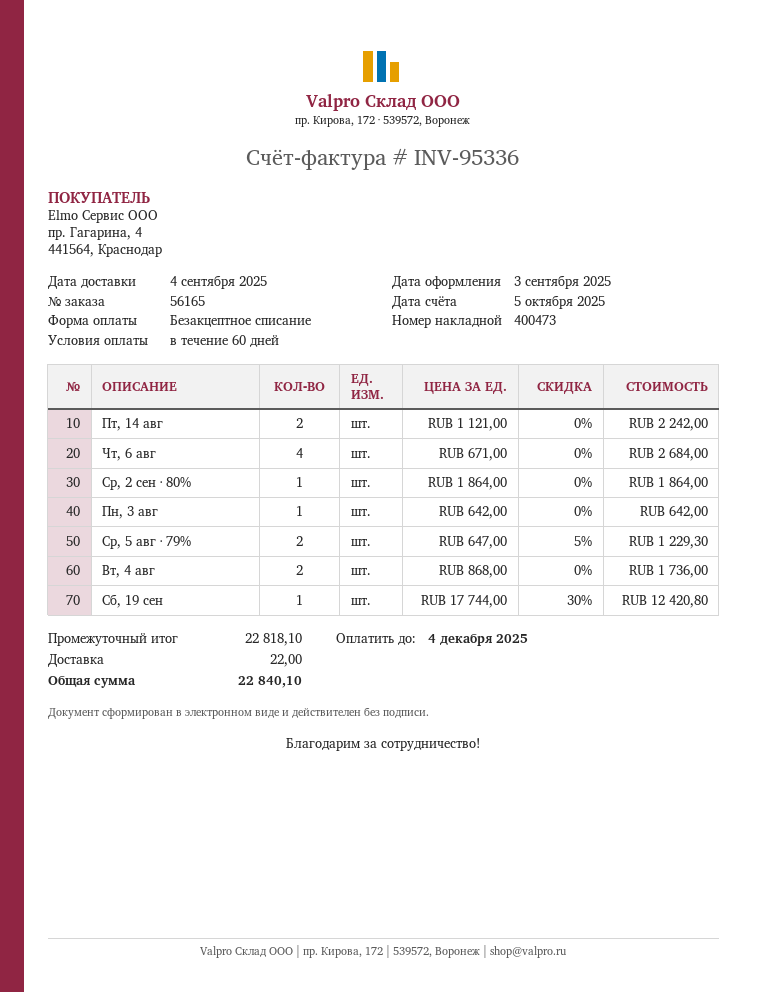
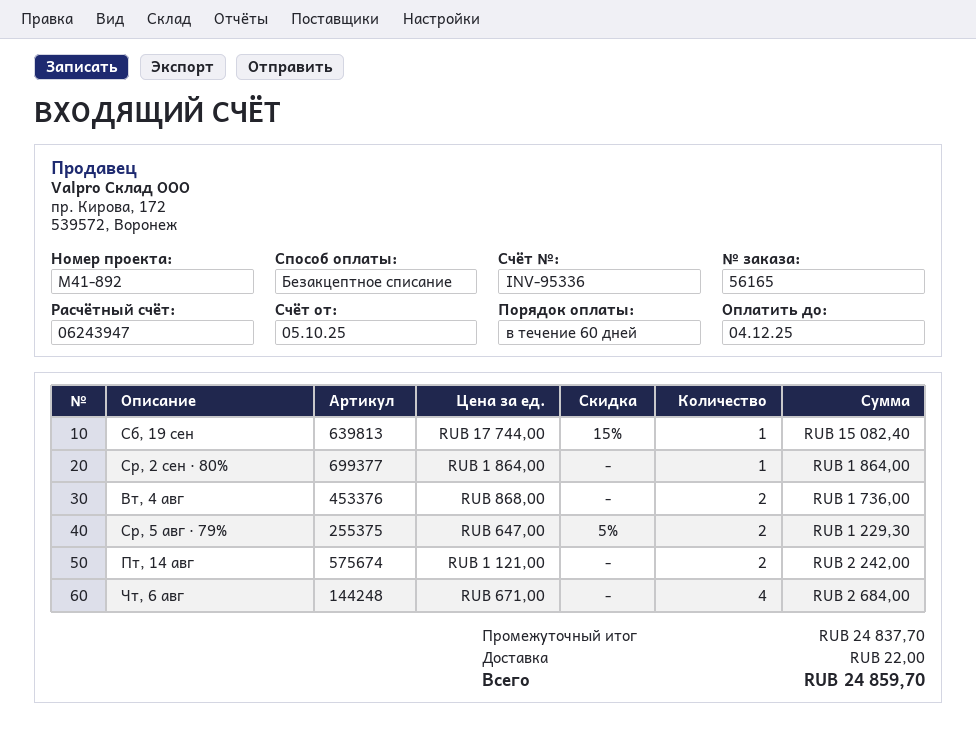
Пн, 3 авг: 1 x 642.00 = 642.00 -> none
Сб, 19 сен: 1 x 17744.00 - 30% = 12420.80 -> 1 x 17744.00 - 15% = 15082.40
subtotal: 22818.10 -> 24837.70
total: 22840.10 -> 24859.70

